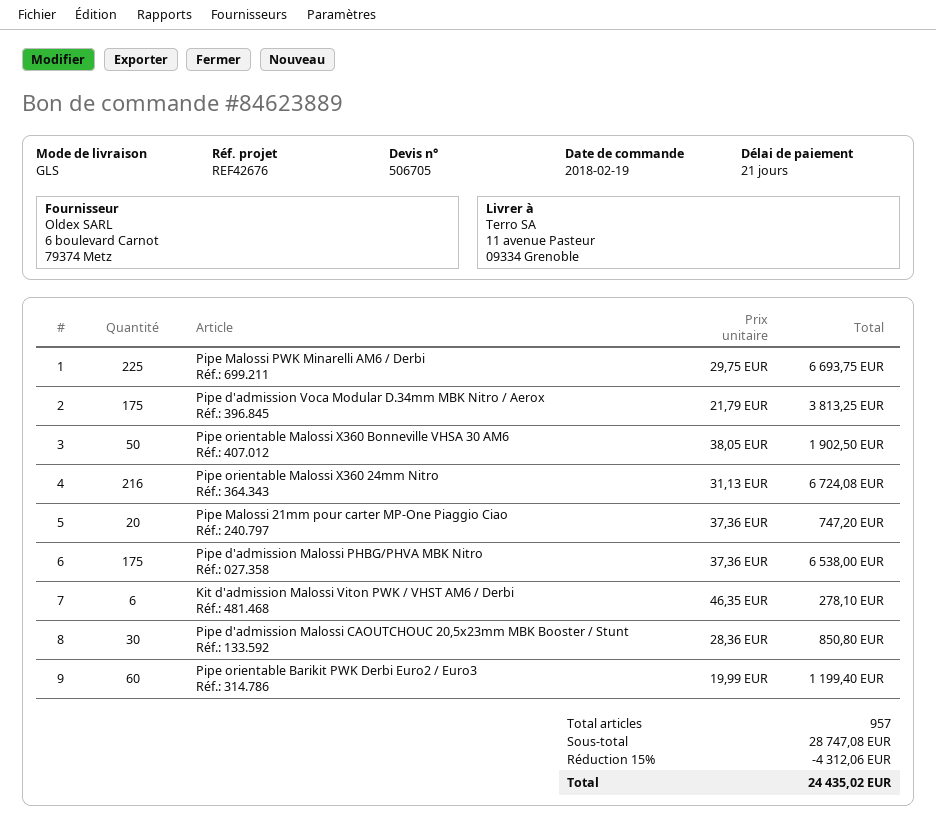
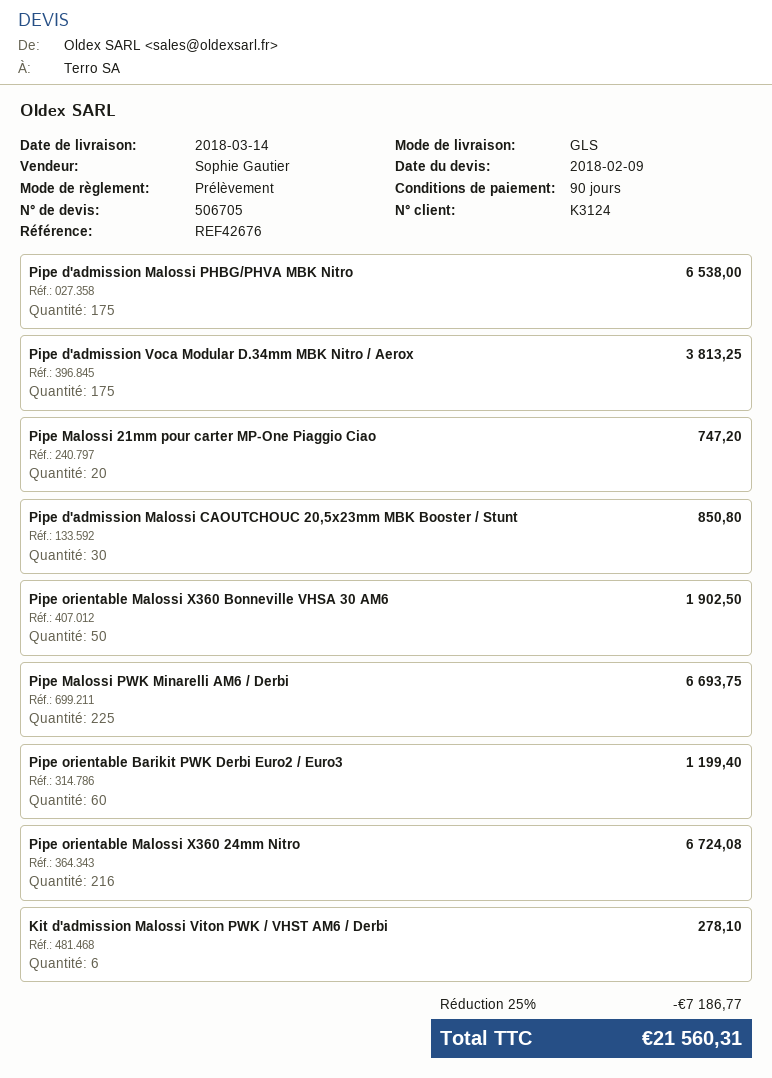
payment terms: 21 days -> 90 days
discount: 15% = 4312.06 -> 25% = 7186.77
total: 24435.02 -> 21560.31

